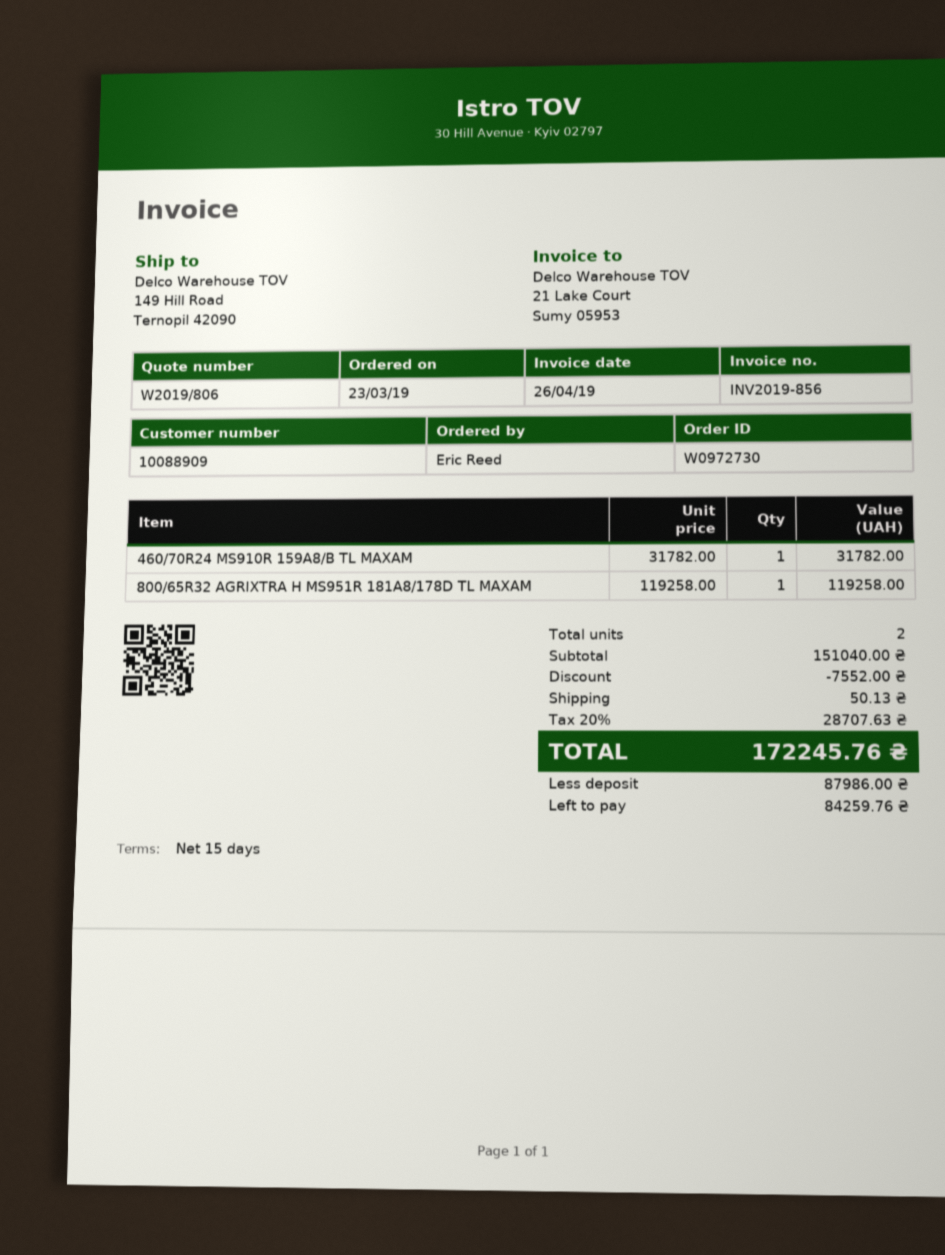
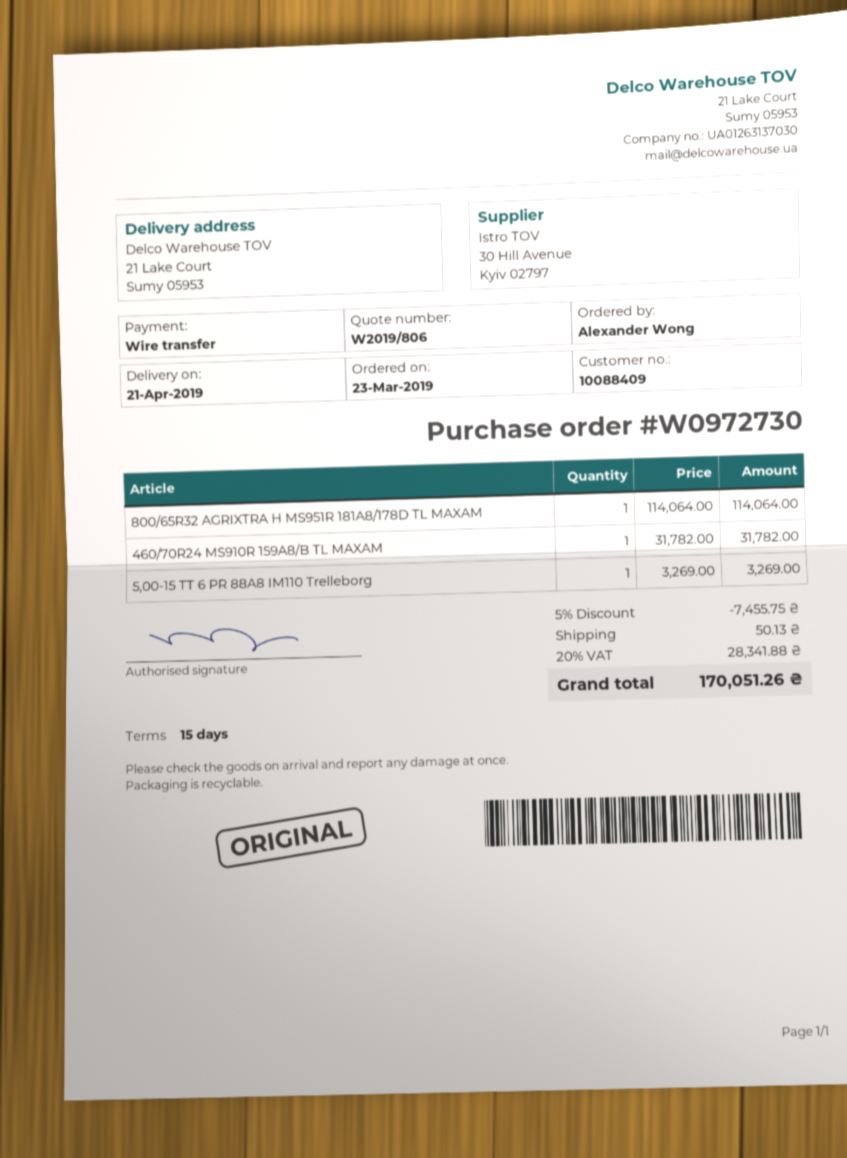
customer number: 10088909 -> 10088409
ordered by: Eric Reed -> Alexander Wong
ship to: 149 Hill Road, Ternopil 42090 -> 21 Lake Court, Sumy 05953
800/65R32 AGRIXTRA H MS951R 181A8/178D TL MAXAM: 1 x 119258.00 = 119258.00 -> 1 x 114064.00 = 114064.00
5,00-15 TT 6 PR 88A8 IM110 Trelleborg: none -> 1 x 3269.00 = 3269.00
discount: 7552.00 -> 7455.75
tax: 20% = 28707.63 -> 20% = 28341.88
total: 172245.76 -> 170051.26

